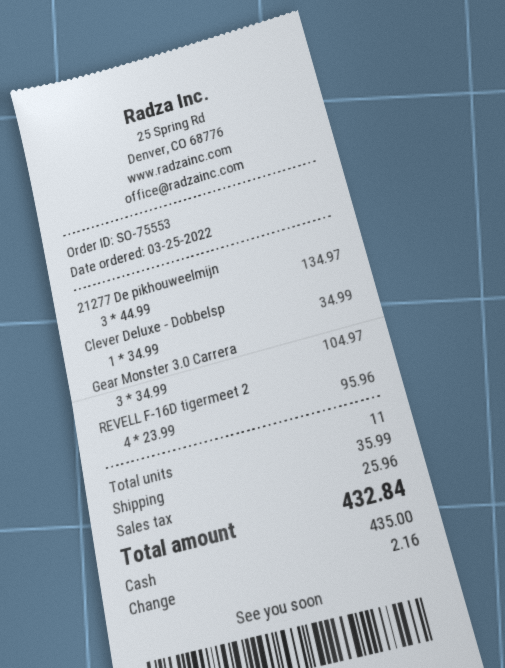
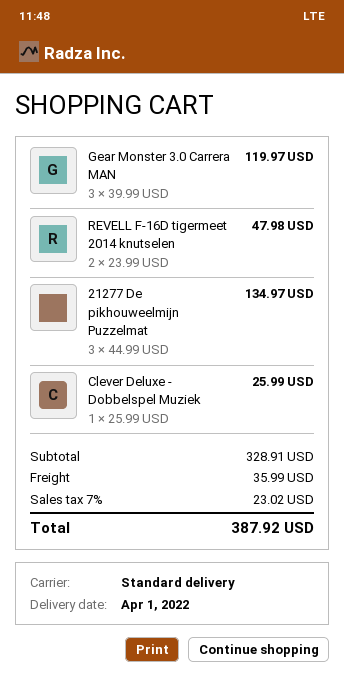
Clever Deluxe - Dobbelsp: 1 x 34.99 = 34.99 -> 1 x 25.99 = 25.99
Gear Monster 3.0 Carrera: 3 x 34.99 = 104.97 -> 3 x 39.99 = 119.97
REVELL F-16D tigermeet 2: 4 x 23.99 = 95.96 -> 2 x 23.99 = 47.98
tax: 25.96 -> 23.02
total: 432.84 -> 387.92

